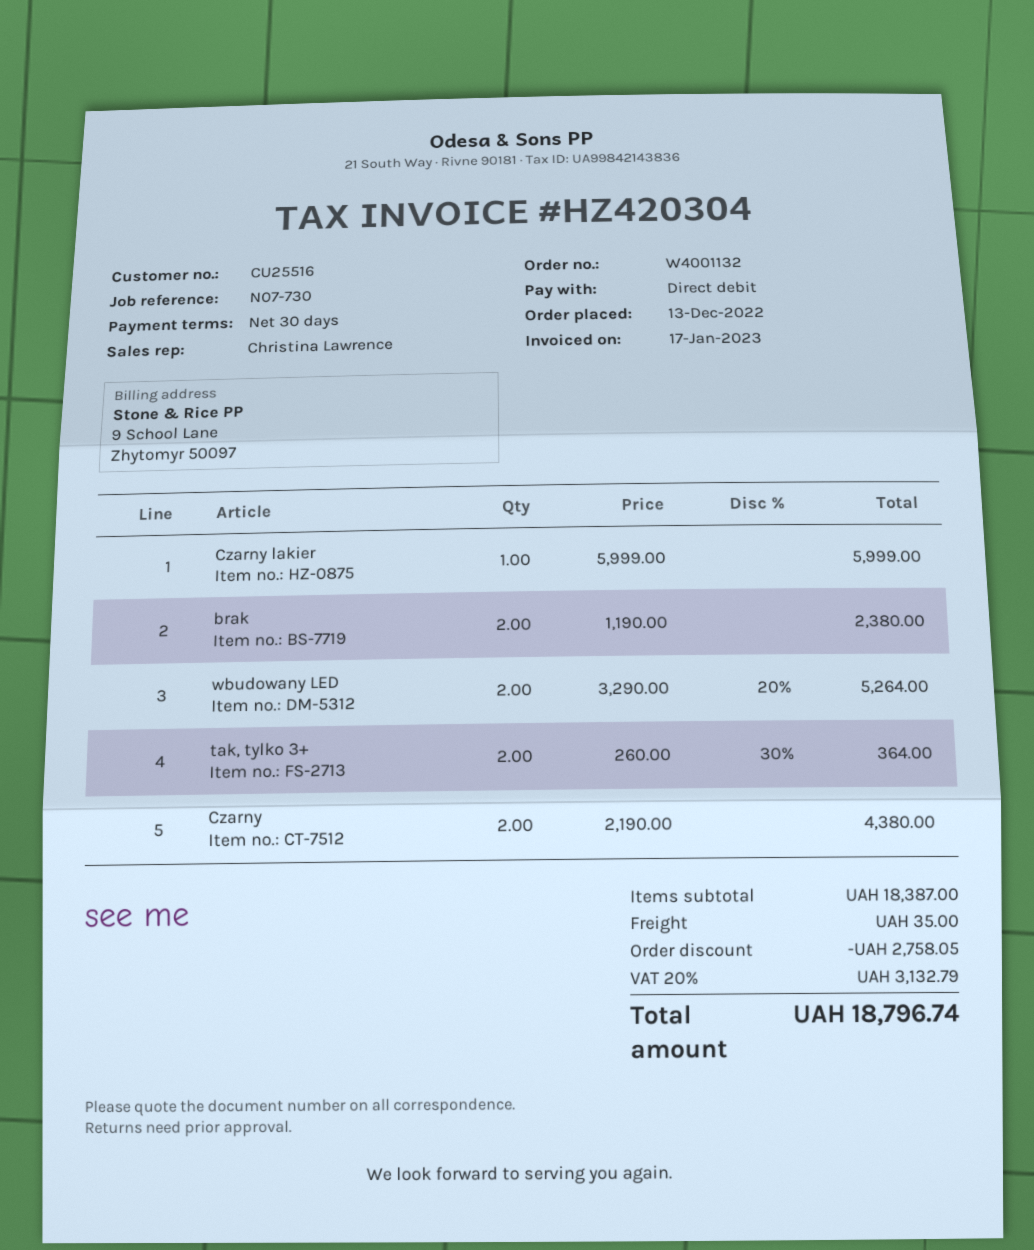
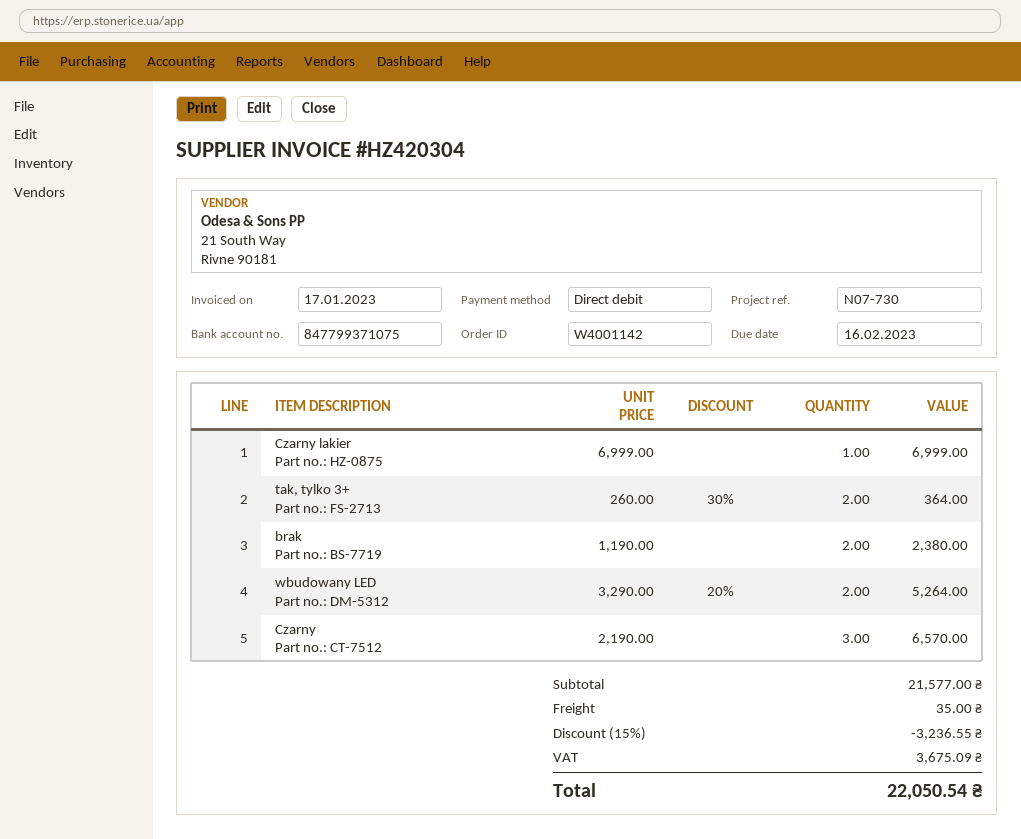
order number: W4001132 -> W4001142
Czarny lakier: 1 x 5999.00 = 5999.00 -> 1 x 6999.00 = 6999.00
Czarny: 2 x 2190.00 = 4380.00 -> 3 x 2190.00 = 6570.00
subtotal: 18387.00 -> 21577.00
discount: 2758.05 -> 3236.55
tax: 3132.79 -> 3675.09
total: 18796.74 -> 22050.54

